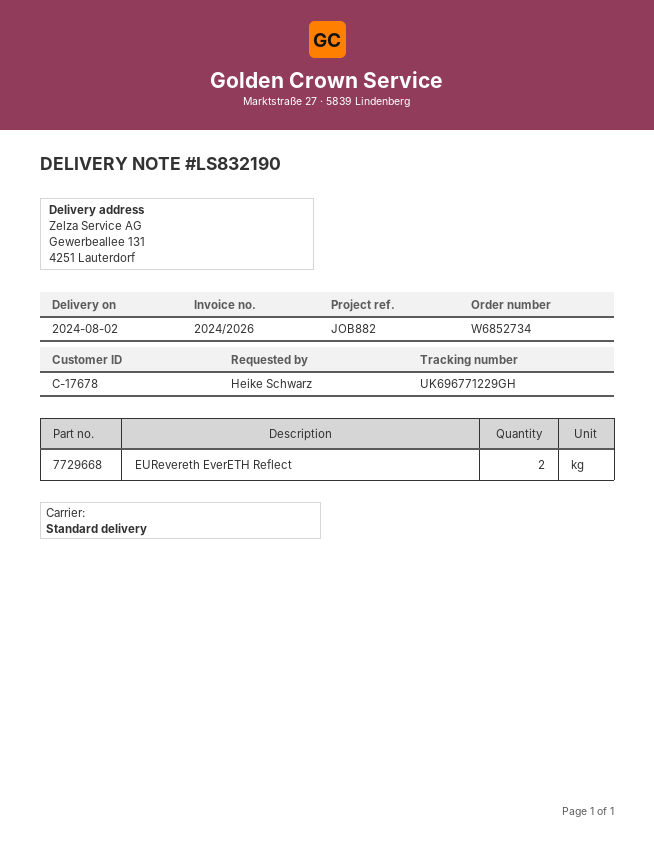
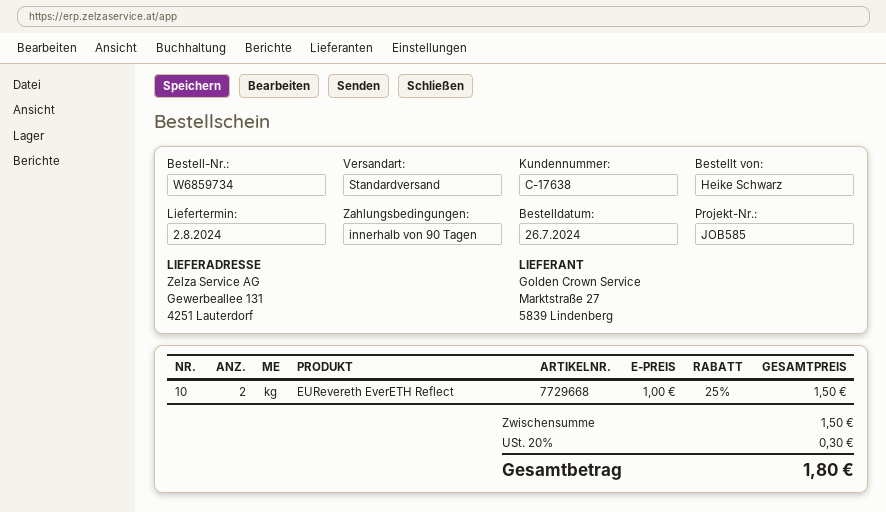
order number: W6852734 -> W6859734
customer number: C-17678 -> C-17638
reference: JOB882 -> JOB585

